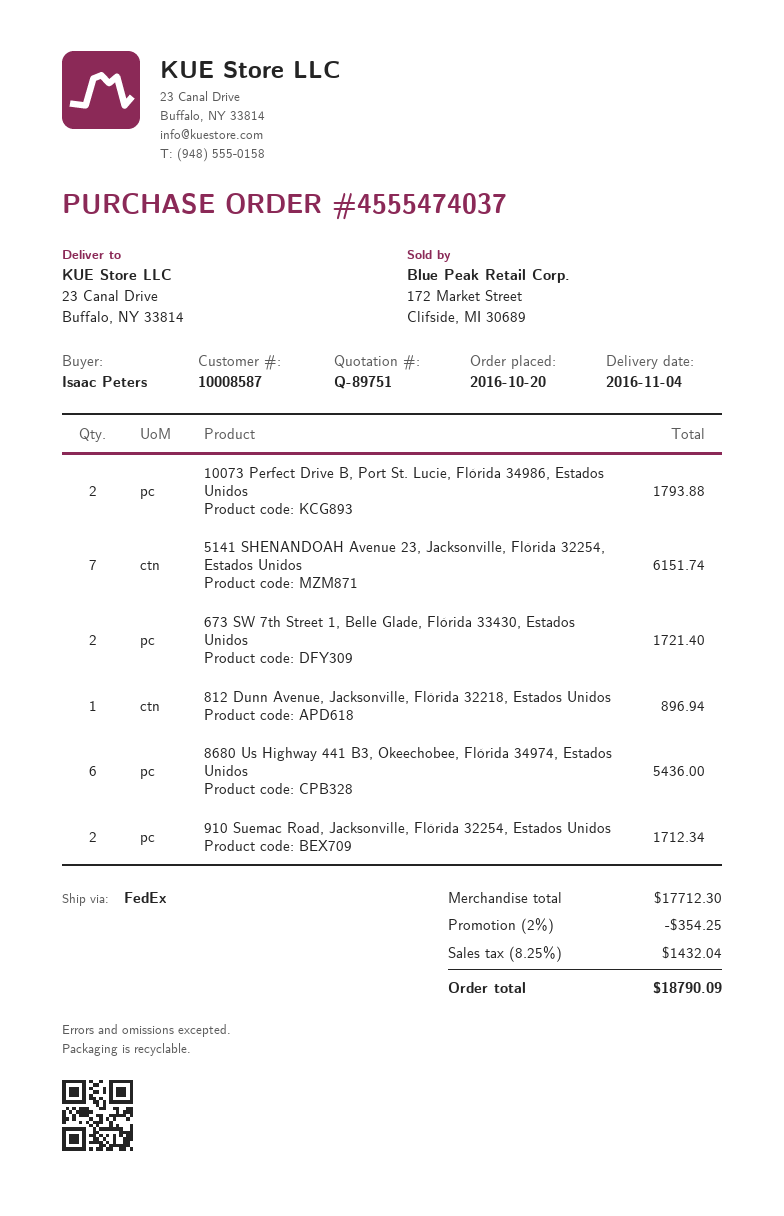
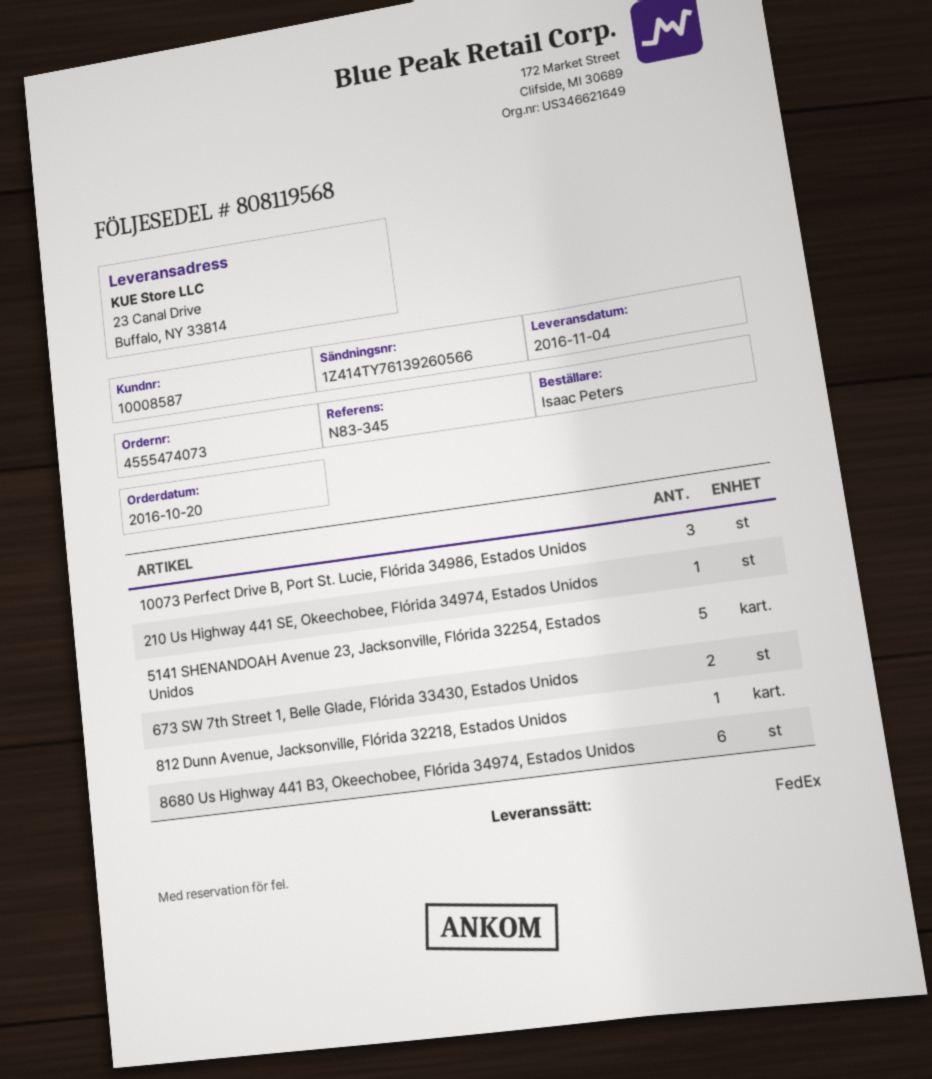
order number: 4555474037 -> 4555474073
10073 Perfect Drive B, Port St. Lucie, Flórida 34986, Estados Unidos: 2 -> 3
5141 SHENANDOAH Avenue 23, Jacksonville, Flórida 32254, Estados Unidos: 7 -> 5
910 Suemac Road, Jacksonville, Flórida 32254, Estados Unidos: 2 -> none
210 Us Highway 441 SE, Okeechobee, Flórida 34974, Estados Unidos: none -> 1

